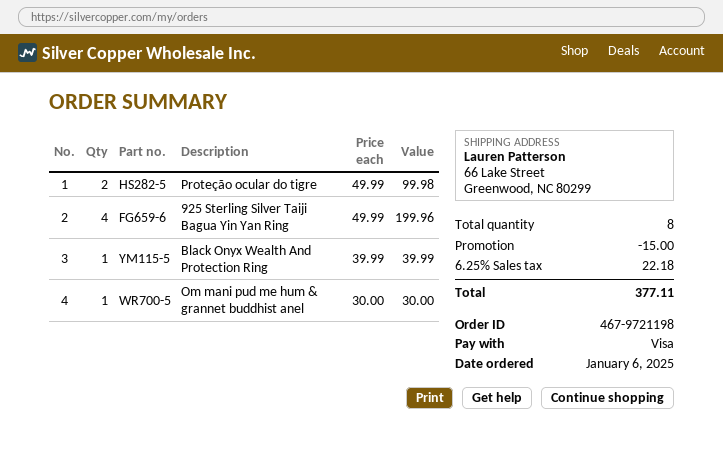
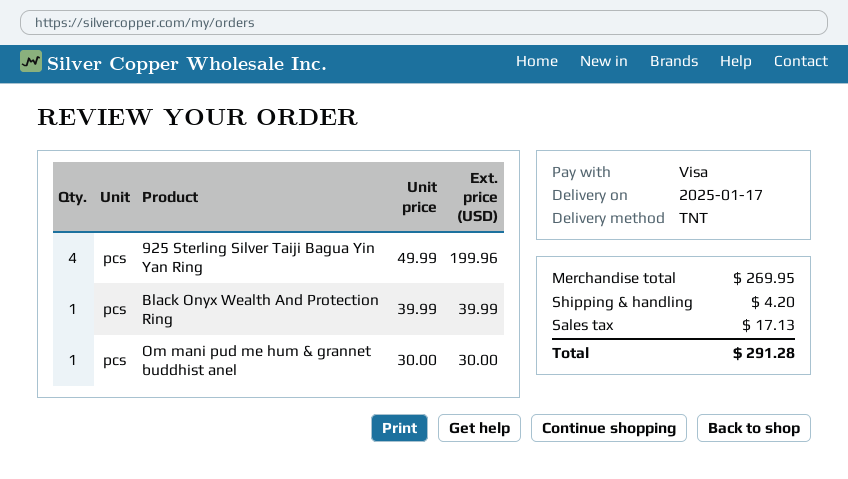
Proteção ocular do tigre: 2 x 49.99 = 99.98 -> none
discount: 15.00 -> none
shipping: none -> 4.20
tax: 22.18 -> 17.13
total: 377.11 -> 291.28

